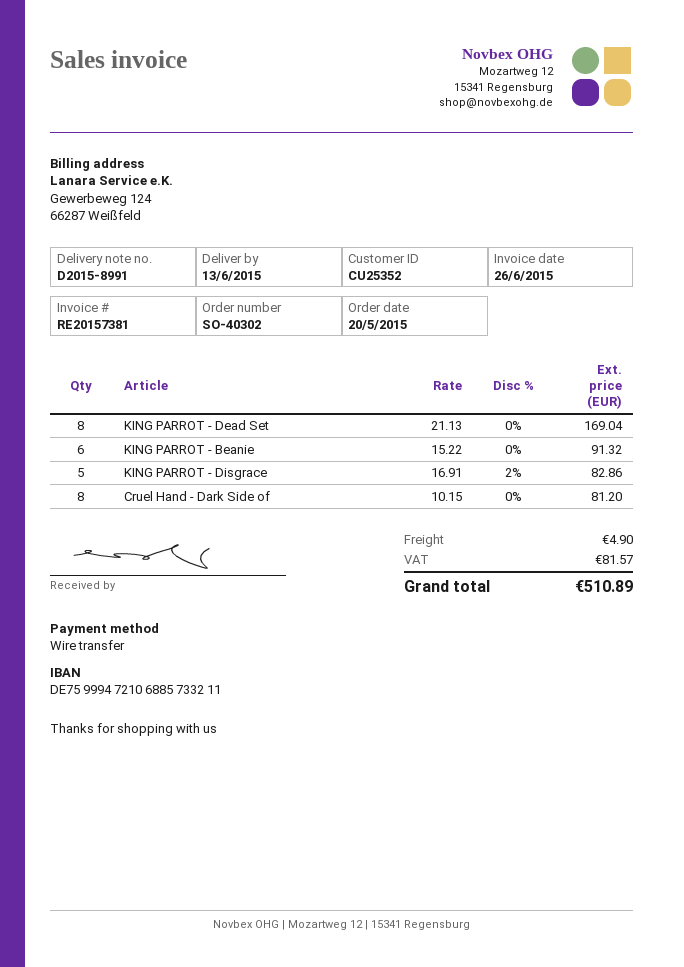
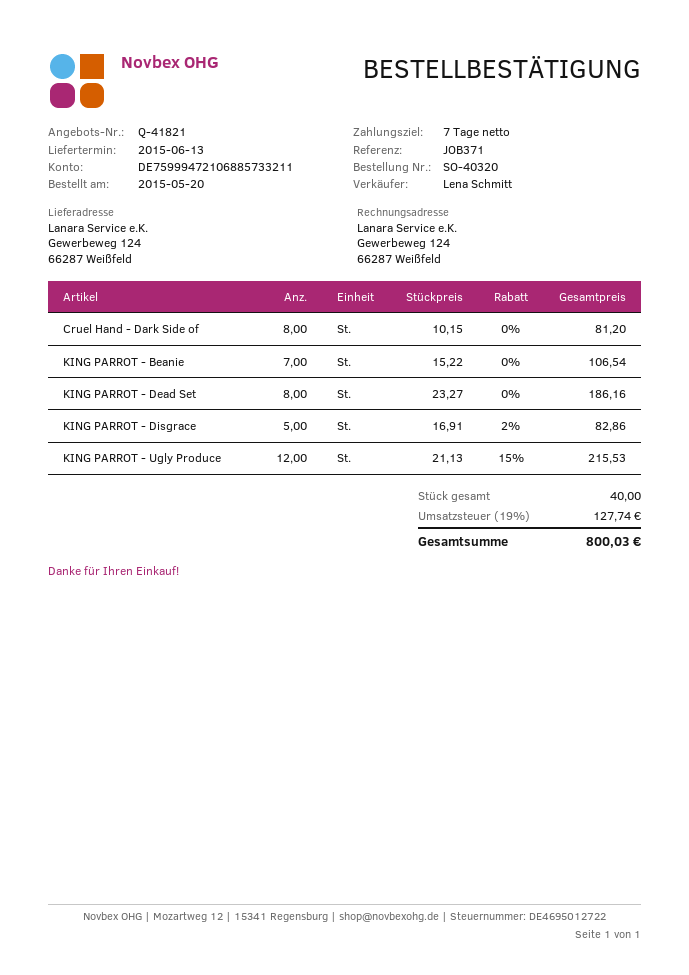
order number: SO-40302 -> SO-40320
KING PARROT - Dead Set: 8 x 21.13 = 169.04 -> 8 x 23.27 = 186.16
KING PARROT - Beanie: 6 x 15.22 = 91.32 -> 7 x 15.22 = 106.54
KING PARROT - Ugly Produce: none -> 12 x 21.13 - 15% = 215.53
shipping: 4.90 -> none
tax: 81.57 -> 127.74
total: 510.89 -> 800.03

